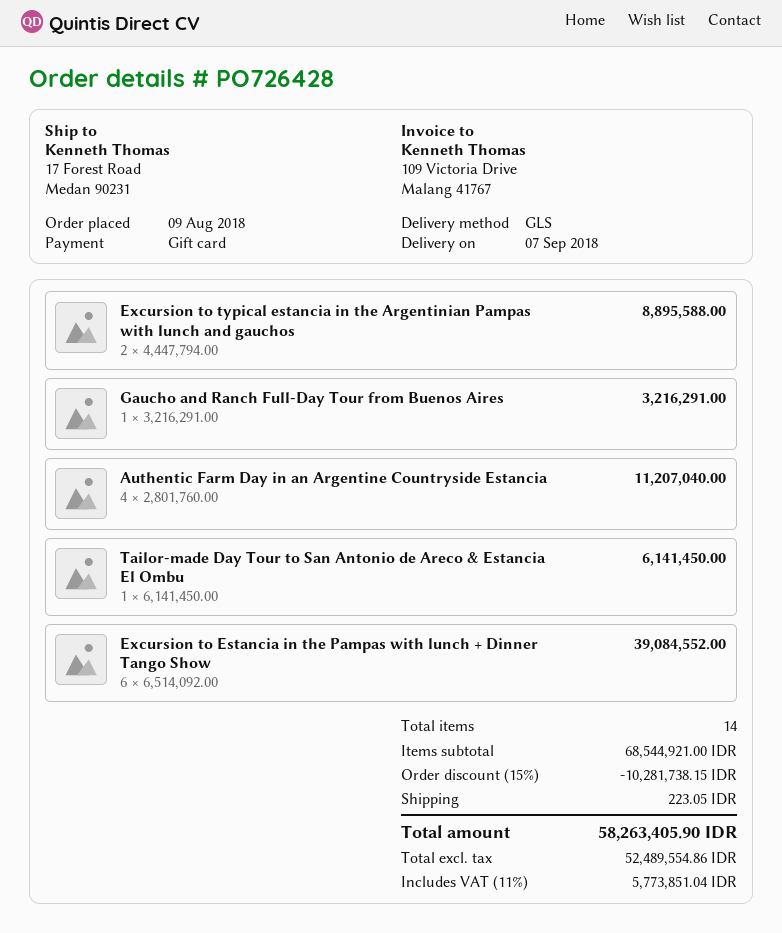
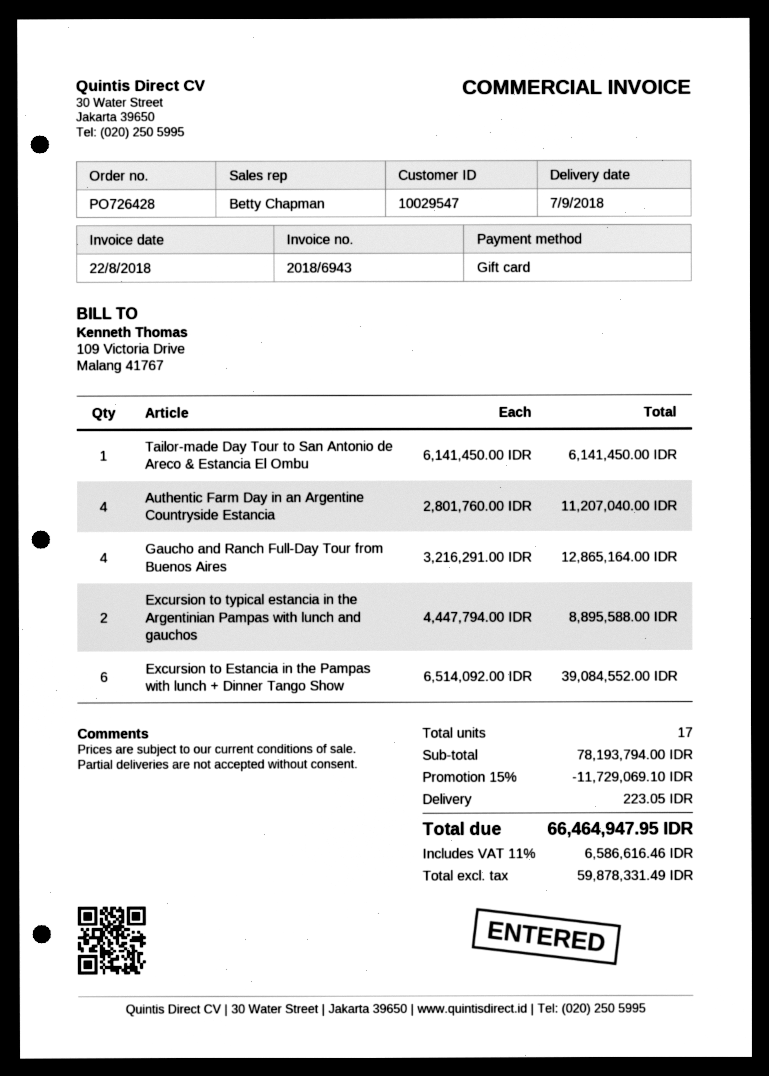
Gaucho and Ranch Full-Day Tour from Buenos Aires: 1 x 3216291.00 = 3216291.00 -> 4 x 3216291.00 = 12865164.00
total quantity: 14 -> 17
subtotal: 68544921.00 -> 78193794.00
discount: 15% = 10281738.15 -> 15% = 11729069.10
net: 52489554.86 -> 59878331.49
tax: 11% = 5773851.04 -> 11% = 6586616.46
total: 58263405.90 -> 66464947.95

